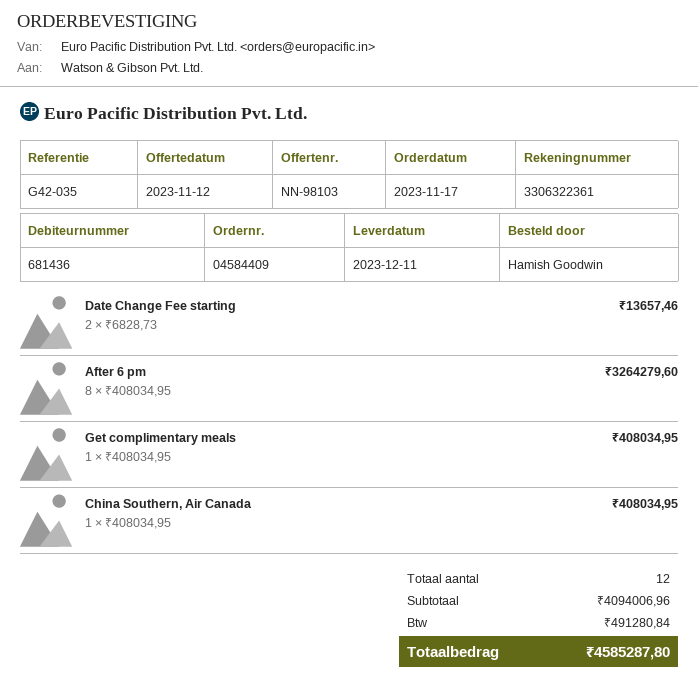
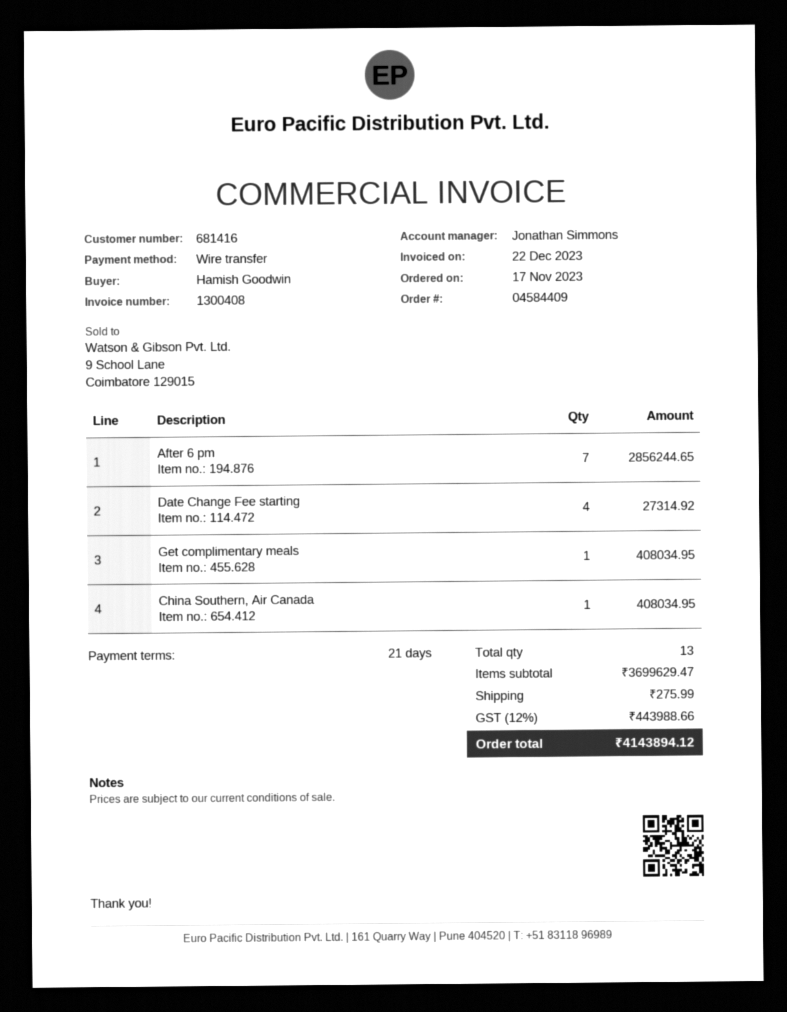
customer number: 681436 -> 681416
Date Change Fee starting: 2 for 13657.46 -> 4 for 27314.92
After 6 pm: 8 for 3264279.60 -> 7 for 2856244.65
total quantity: 12 -> 13
subtotal: 4094006.96 -> 3699629.47
shipping: none -> 275.99
tax: 491280.84 -> 443988.66
total: 4585287.80 -> 4143894.12

